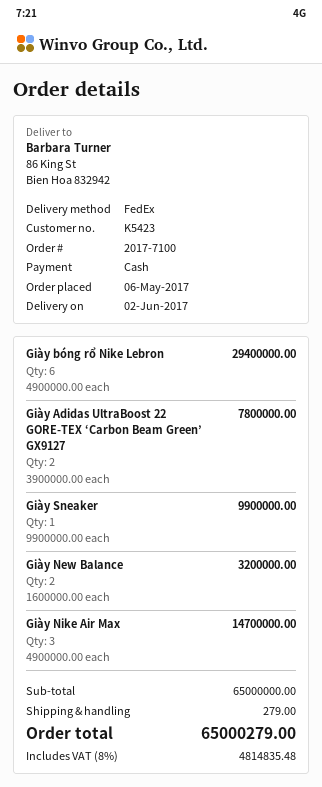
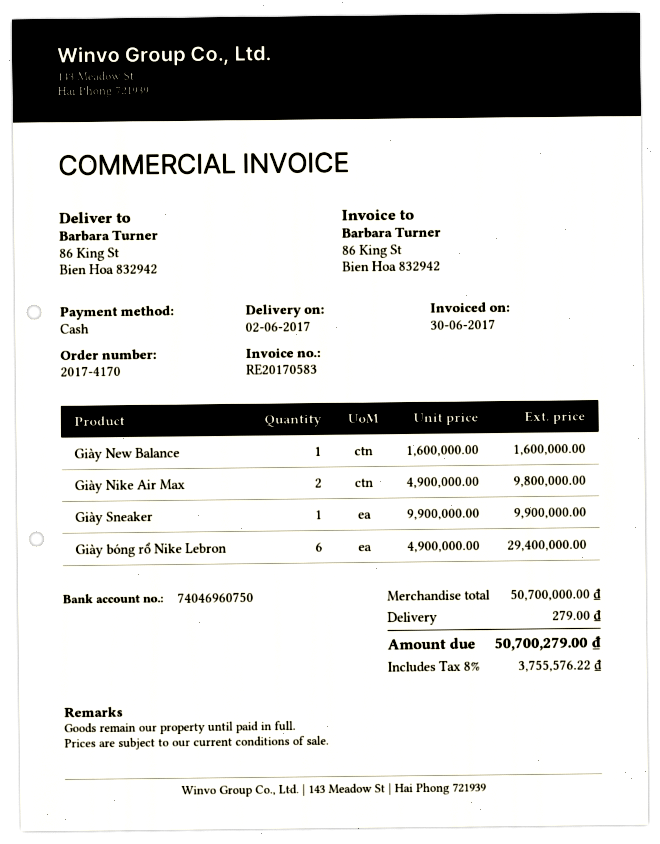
order number: 2017-7100 -> 2017-4170
Giày Adidas UltraBoost 22 GORE-TEX ‘Carbon Beam Green’ GX9127: 2 x 3900000.00 = 7800000.00 -> none
Giày New Balance: 2 x 1600000.00 = 3200000.00 -> 1 x 1600000.00 = 1600000.00
Giày Nike Air Max: 3 x 4900000.00 = 14700000.00 -> 2 x 4900000.00 = 9800000.00
subtotal: 65000000.00 -> 50700000.00
tax: 8% = 4814835.48 -> 8% = 3755576.22
total: 65000279.00 -> 50700279.00

